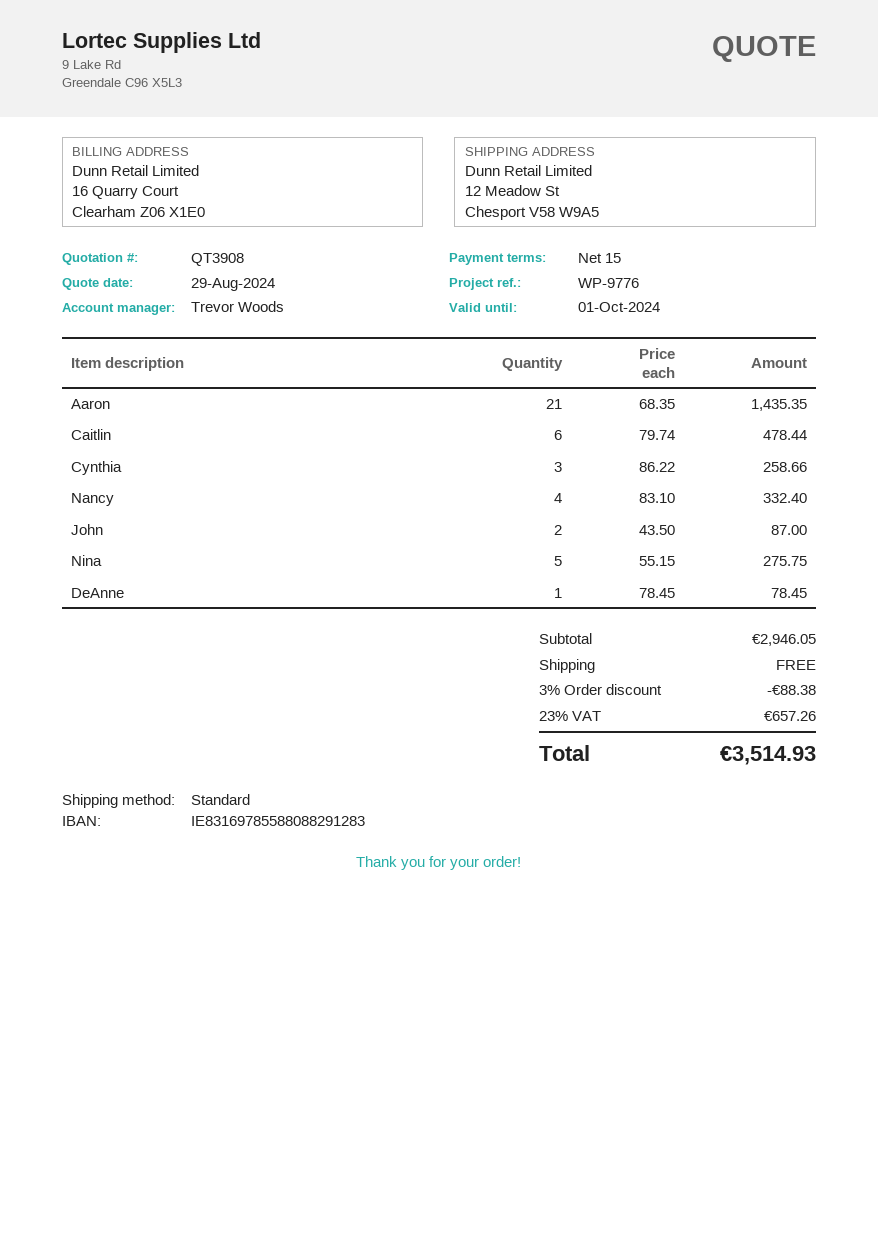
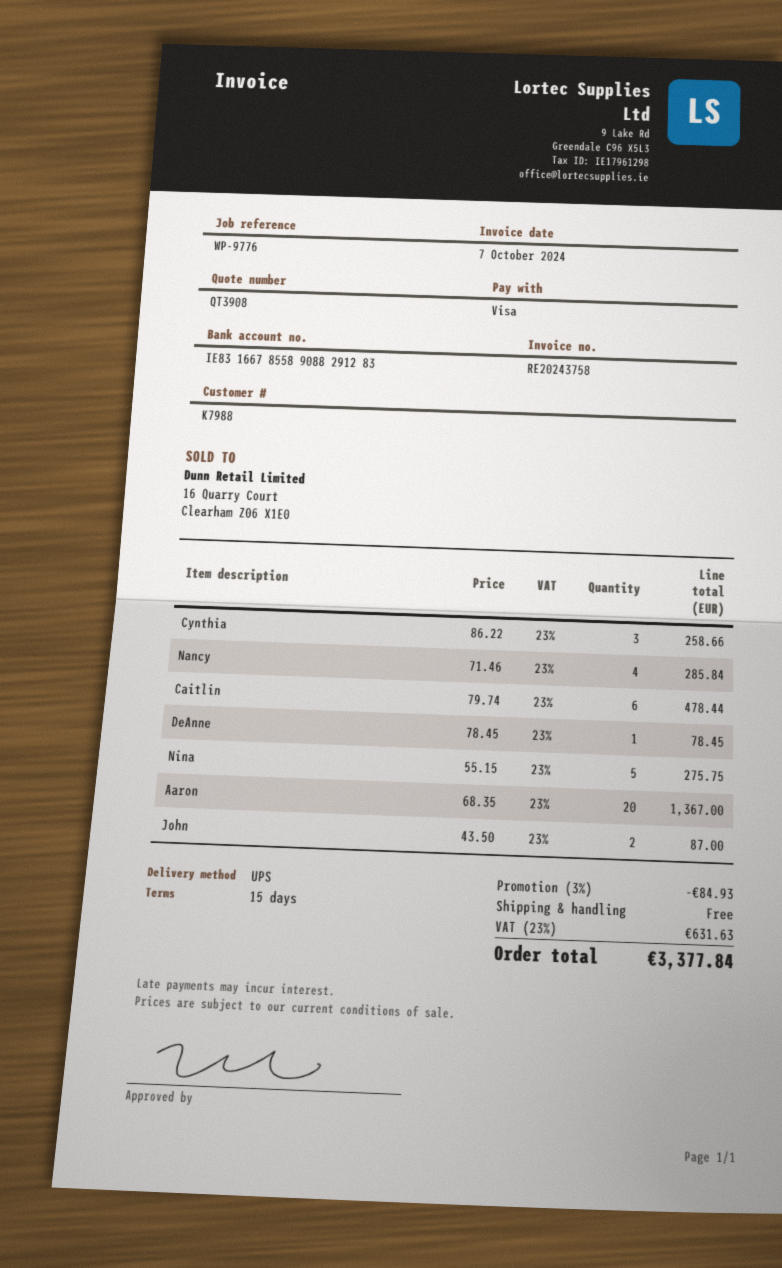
bank account: IE83169785588088291283 -> IE83166785589088291283
shipping method: standard -> UPS
Aaron: 21 x 68.35 = 1435.35 -> 20 x 68.35 = 1367.00
Nancy: 4 x 83.10 = 332.40 -> 4 x 71.46 = 285.84
discount: 3% = 88.38 -> 3% = 84.93
tax: 23% = 657.26 -> 23% = 631.63
total: 3514.93 -> 3377.84

